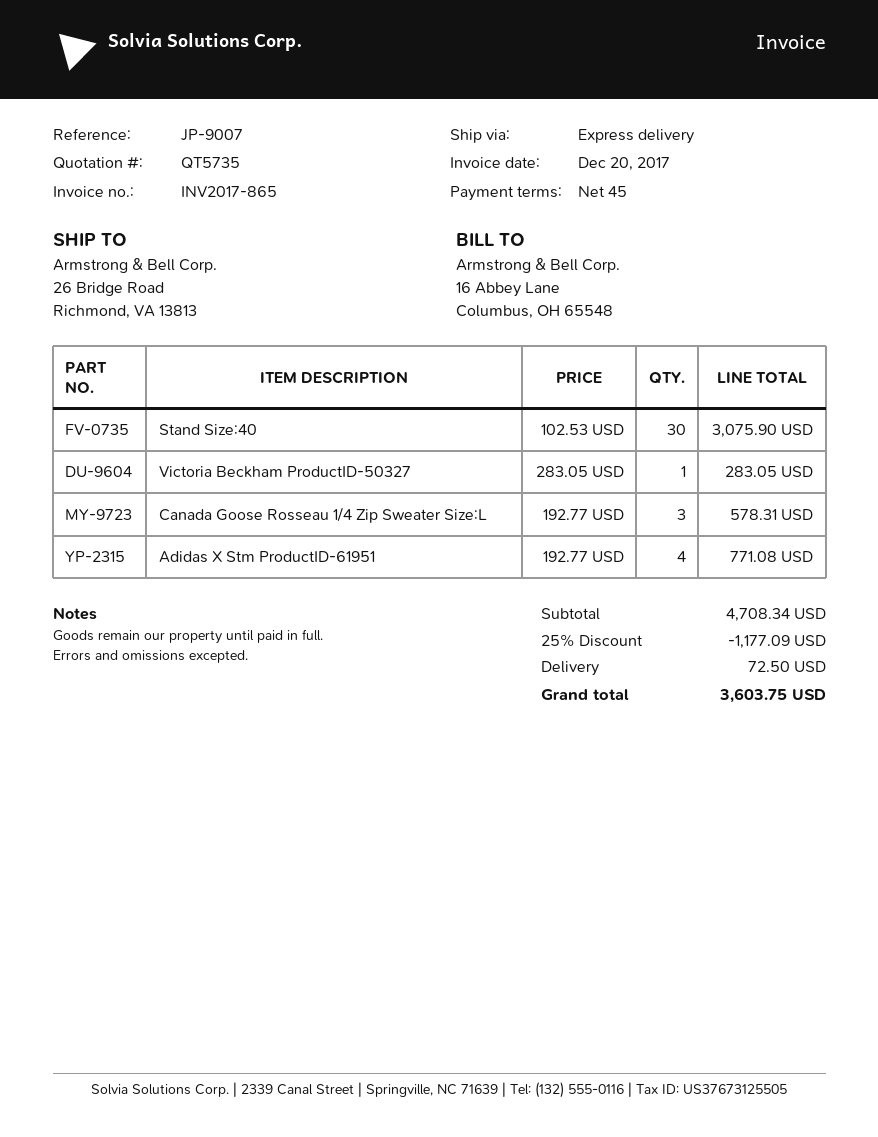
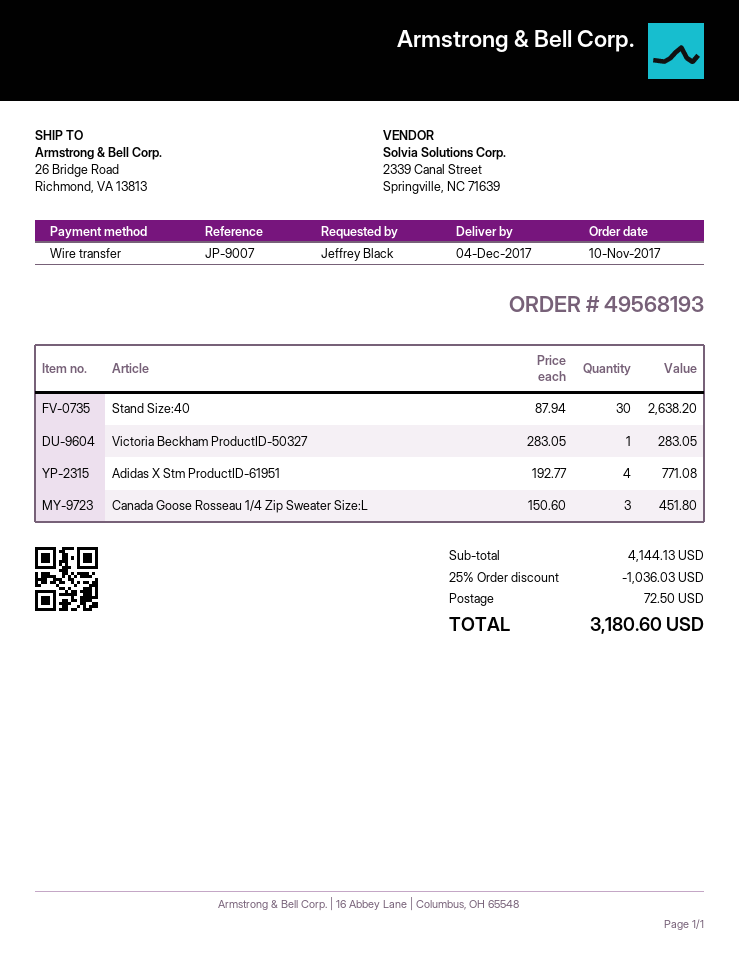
Stand Size:40: 30 x 102.53 = 3075.90 -> 30 x 87.94 = 2638.20
Canada Goose Rosseau 1/4 Zip Sweater Size:L: 3 x 192.77 = 578.31 -> 3 x 150.60 = 451.80
subtotal: 4708.34 -> 4144.13
discount: 25% = 1177.09 -> 25% = 1036.03
total: 3603.75 -> 3180.60

